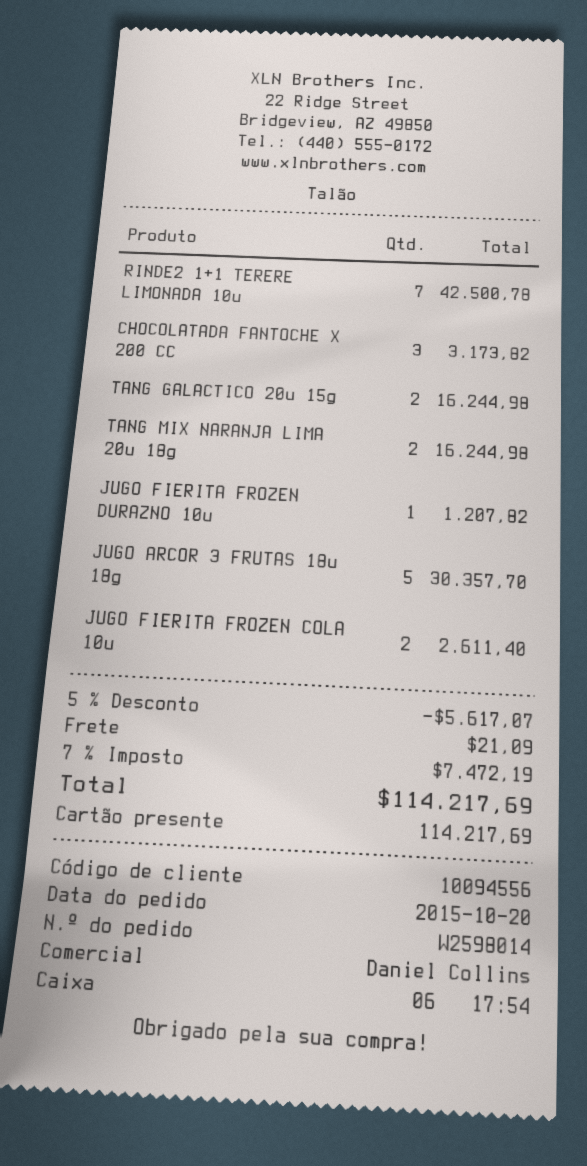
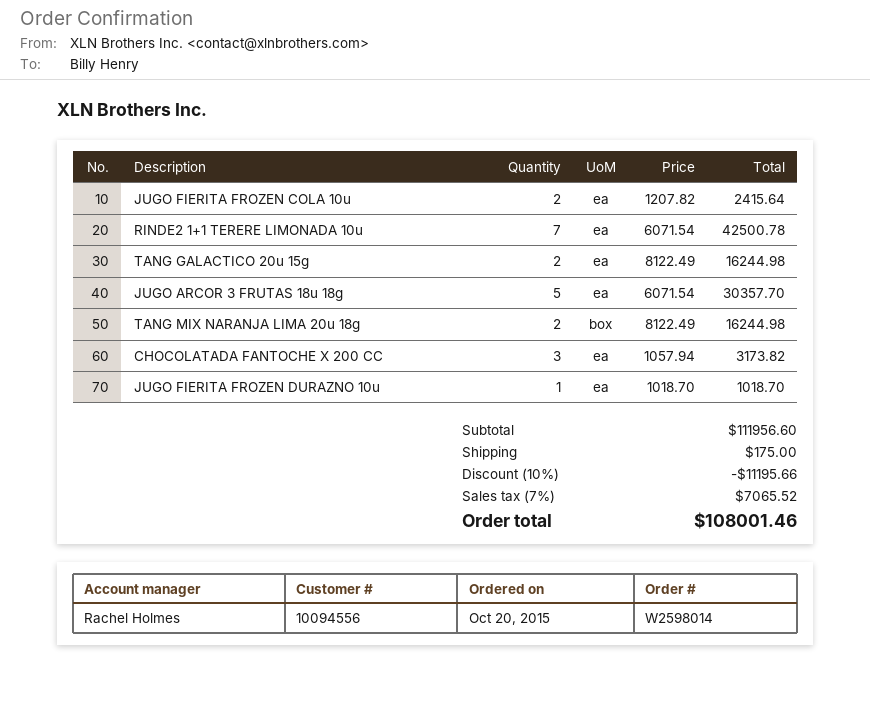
sales rep: Daniel Collins -> Rachel Holmes
JUGO FIERITA FROZEN DURAZNO 10u: 1 for 1207.82 -> 1 for 1018.70
JUGO FIERITA FROZEN COLA 10u: 2 for 2611.40 -> 2 for 2415.64
discount: 5% = 5617.07 -> 10% = 11195.66
shipping: 21.09 -> 175.00
tax: 7% = 7472.19 -> 7% = 7065.52
total: 114217.69 -> 108001.46

